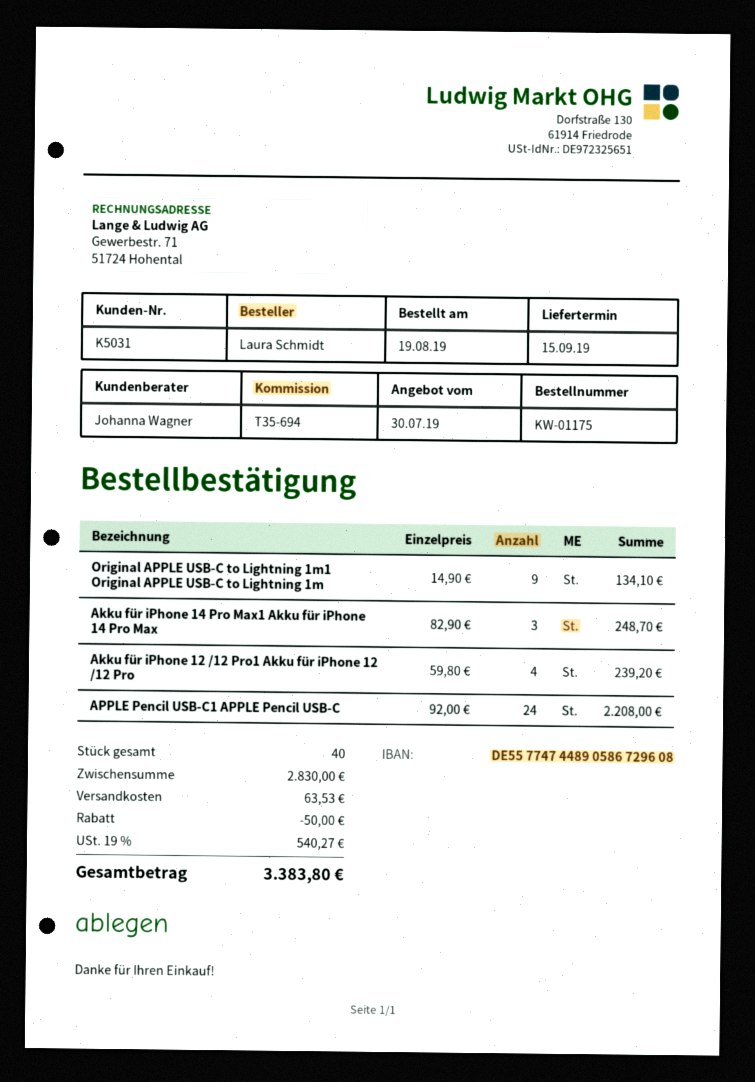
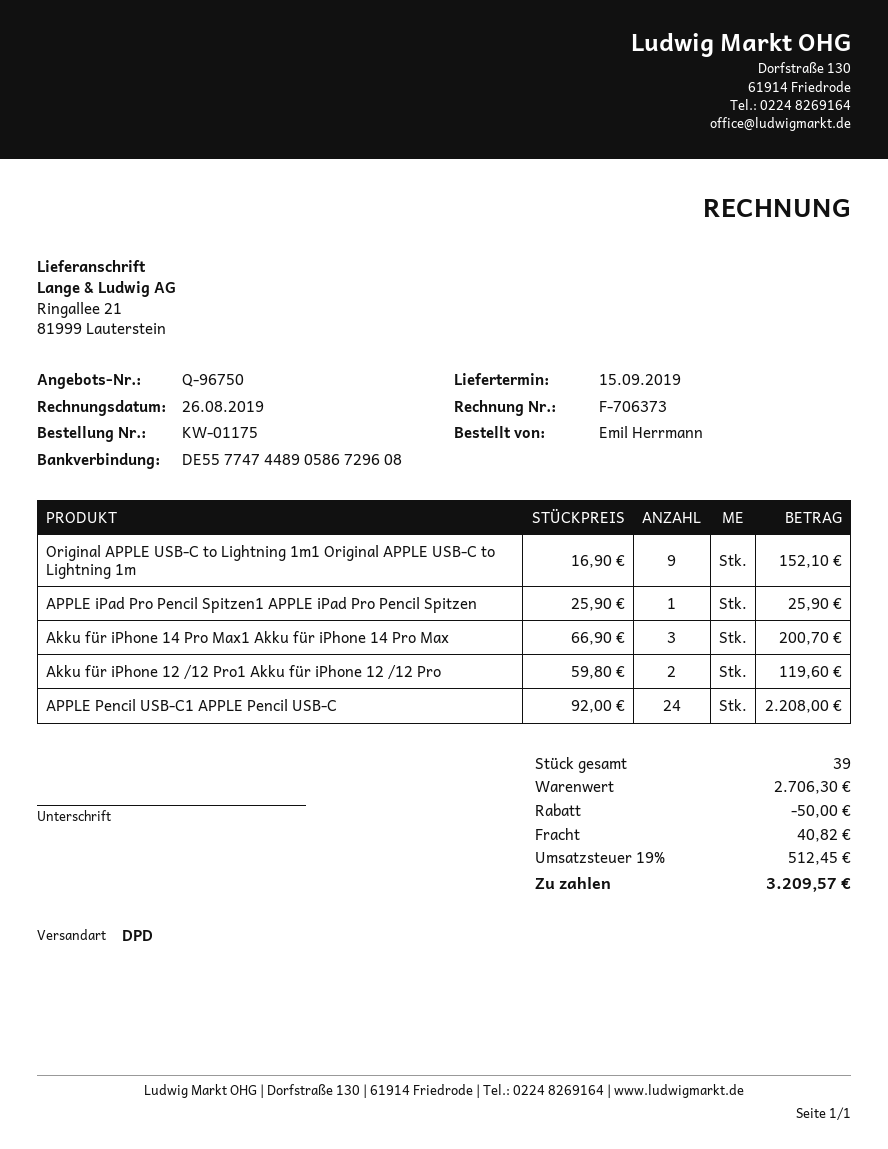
ordered by: Laura Schmidt -> Emil Herrmann
Original APPLE USB-C to Lightning 1m1 Original APPLE USB-C to Lightning 1m: 9 x 14.90 = 134.10 -> 9 x 16.90 = 152.10
Akku für iPhone 14 Pro Max1 Akku für iPhone 14 Pro Max: 3 x 82.90 = 248.70 -> 3 x 66.90 = 200.70
Akku für iPhone 12 /12 Pro1 Akku für iPhone 12 /12 Pro: 4 x 59.80 = 239.20 -> 2 x 59.80 = 119.60
APPLE iPad Pro Pencil Spitzen1 APPLE iPad Pro Pencil Spitzen: none -> 1 x 25.90 = 25.90
total quantity: 40 -> 39
subtotal: 2830.00 -> 2706.30
shipping: 63.53 -> 40.82
tax: 19% = 540.27 -> 19% = 512.45
total: 3383.80 -> 3209.57

